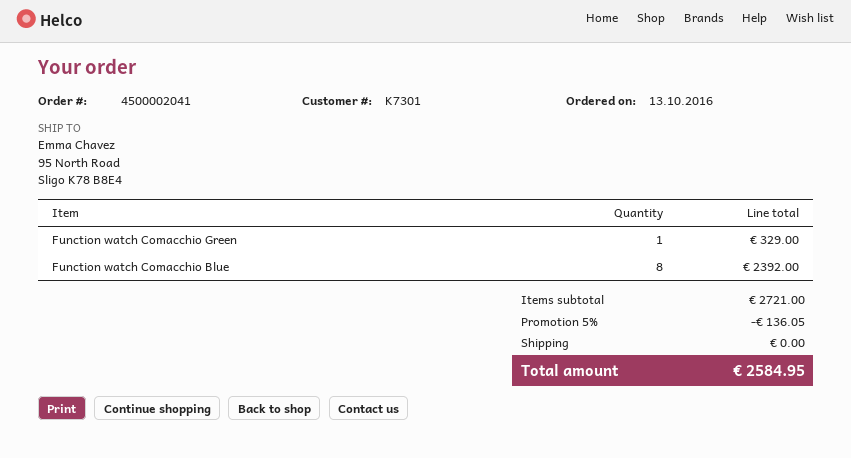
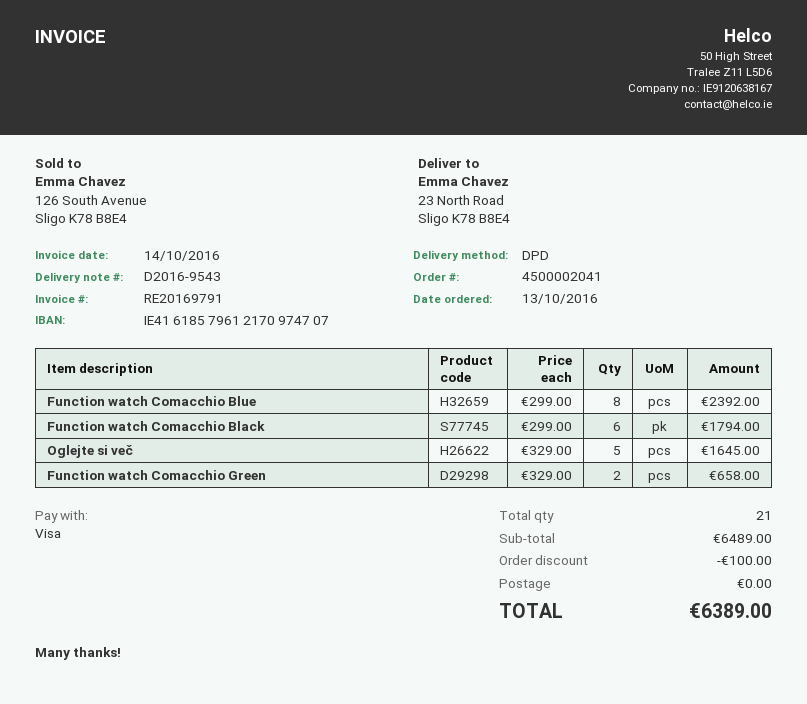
ship to: 95 North Road, Sligo K78 B8E4 -> 23 North Road, Sligo K78 B8E4
Function watch Comacchio Green: 1 for 329.00 -> 2 for 658.00
Function watch Comacchio Black: none -> 6 for 1794.00
Oglejte si več: none -> 5 for 1645.00
subtotal: 2721.00 -> 6489.00
discount: 136.05 -> 100.00
total: 2584.95 -> 6389.00

